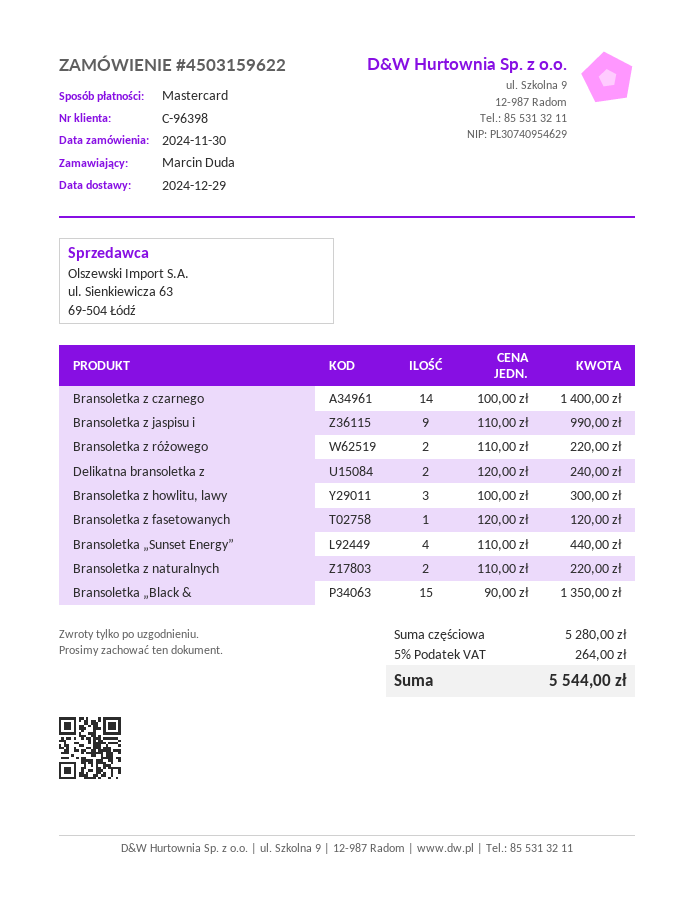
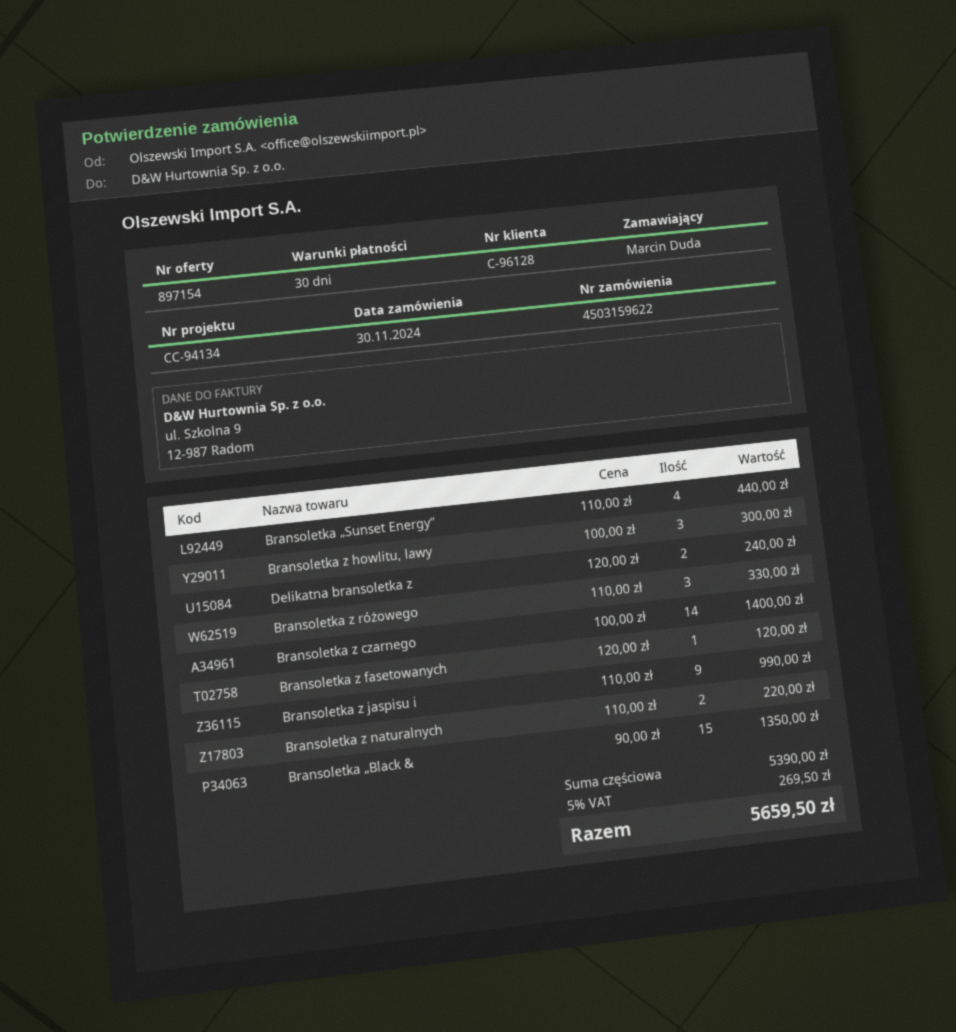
customer number: C-96398 -> C-96128
Bransoletka z różowego: 2 x 110.00 = 220.00 -> 3 x 110.00 = 330.00
subtotal: 5280.00 -> 5390.00
tax: 5% = 264.00 -> 5% = 269.50
total: 5544.00 -> 5659.50

